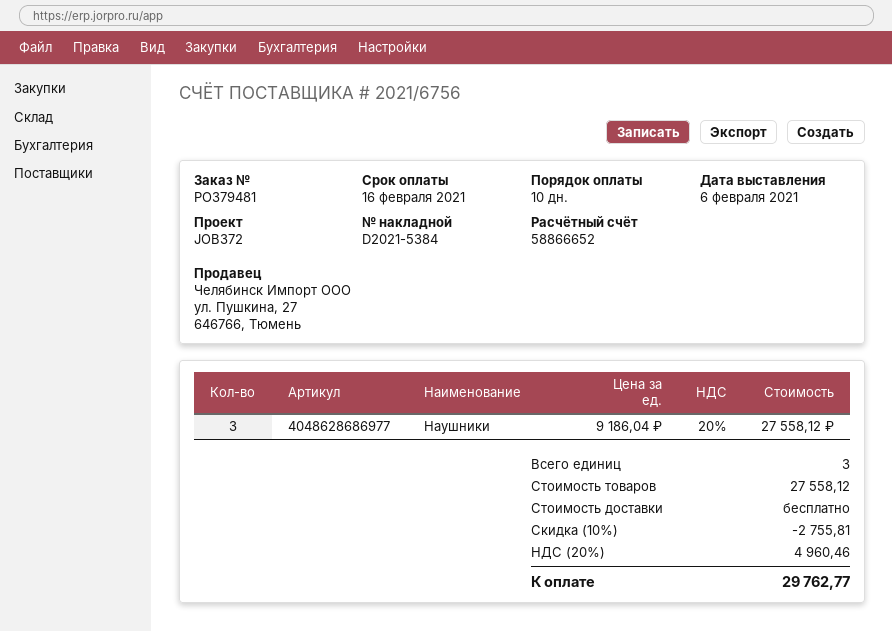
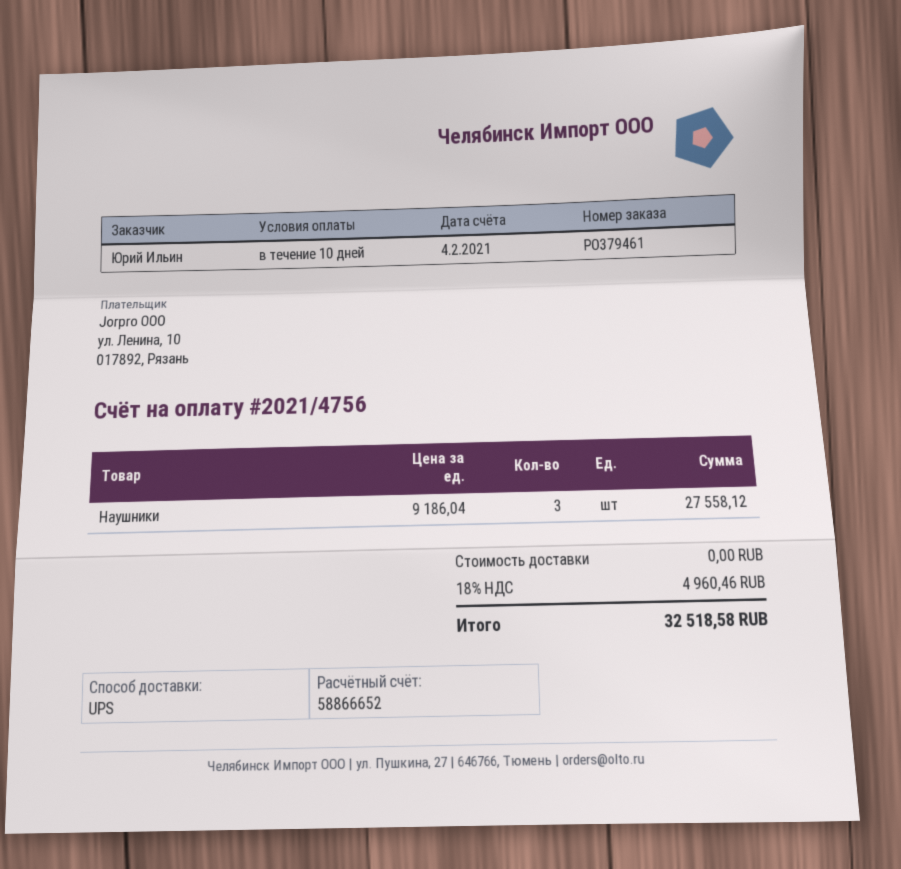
order number: PO379481 -> PO379461
invoice number: 2021/6756 -> 2021/4756
invoice date: 2021-02-06 -> 2021-02-04
discount: 10% = 2755.81 -> none
tax: 20% = 4960.46 -> 18% = 4960.46
total: 29762.77 -> 32518.58

